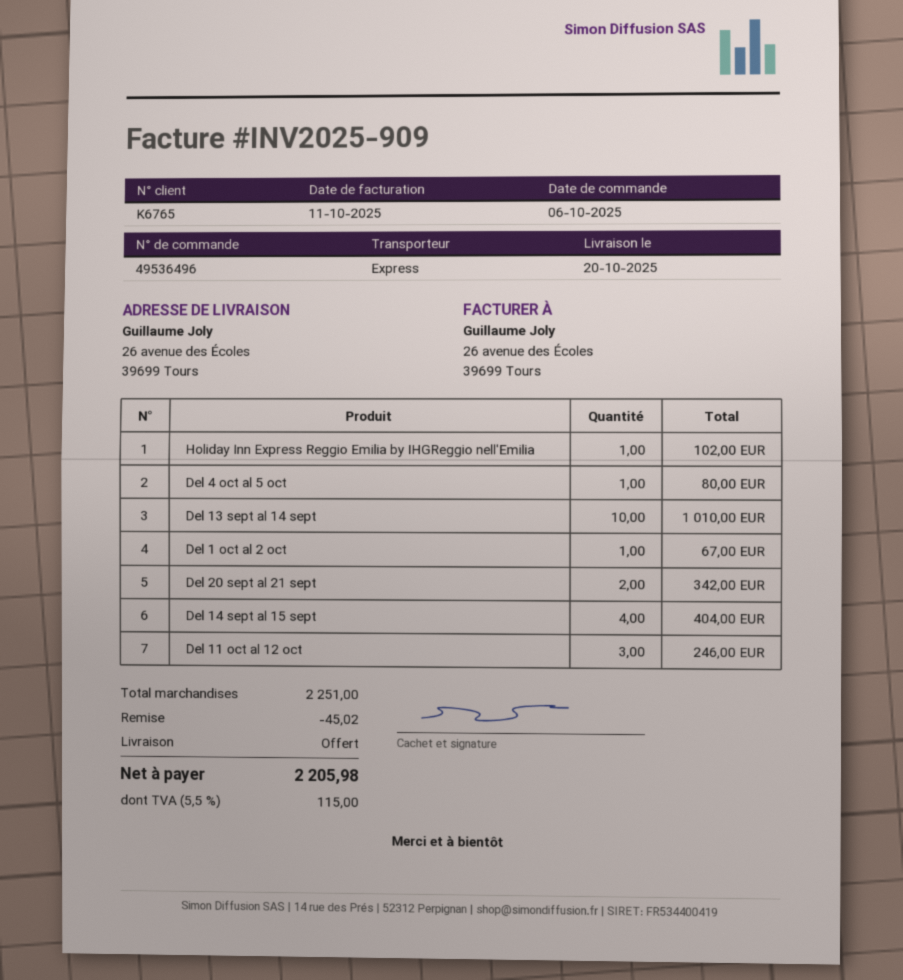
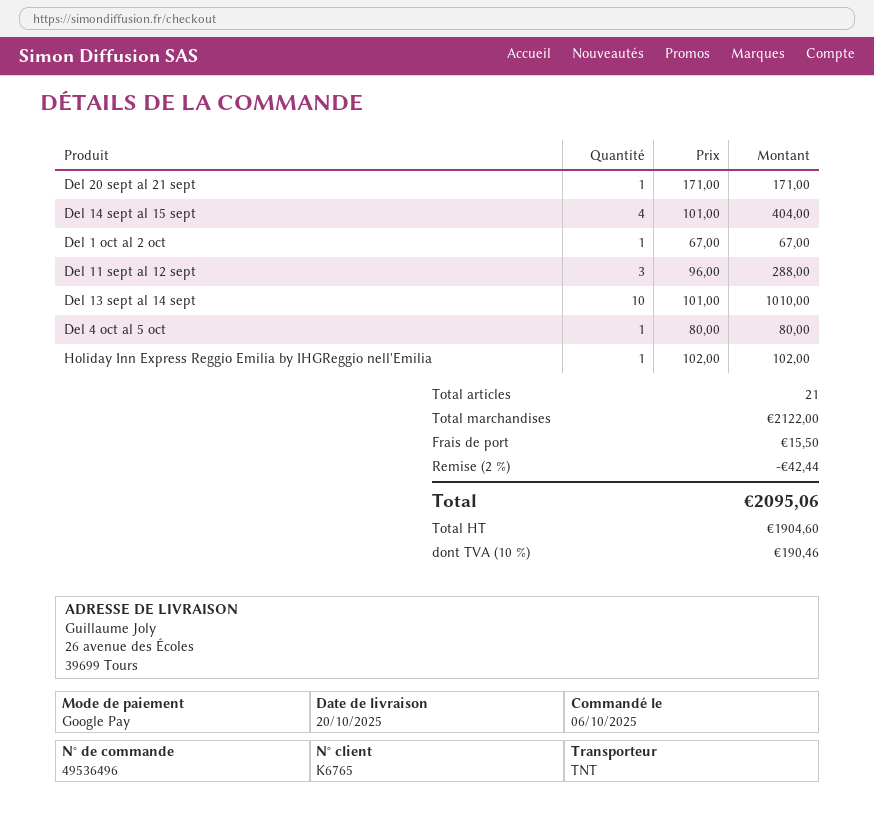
shipping method: express -> TNT
Del 20 sept al 21 sept: 2 for 342.00 -> 1 for 171.00
Del 11 oct al 12 oct: 3 for 246.00 -> none
Del 11 sept al 12 sept: none -> 3 for 288.00
subtotal: 2251.00 -> 2122.00
discount: 45.02 -> 42.44
shipping: 0.00 -> 15.50
tax: 5.5% = 115.00 -> 10% = 190.46
total: 2205.98 -> 2095.06

